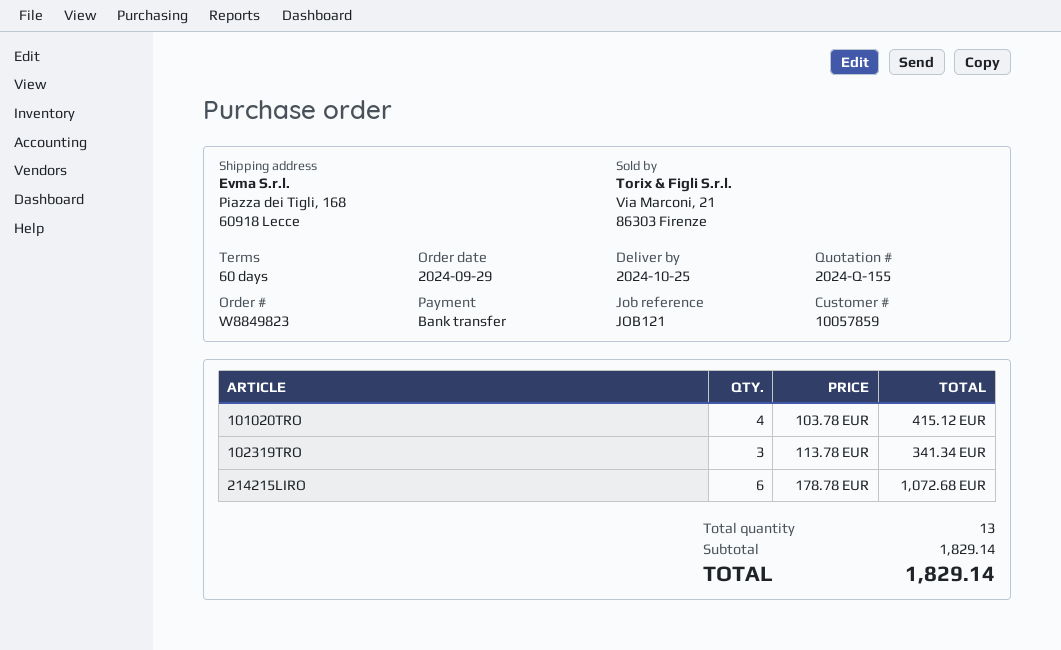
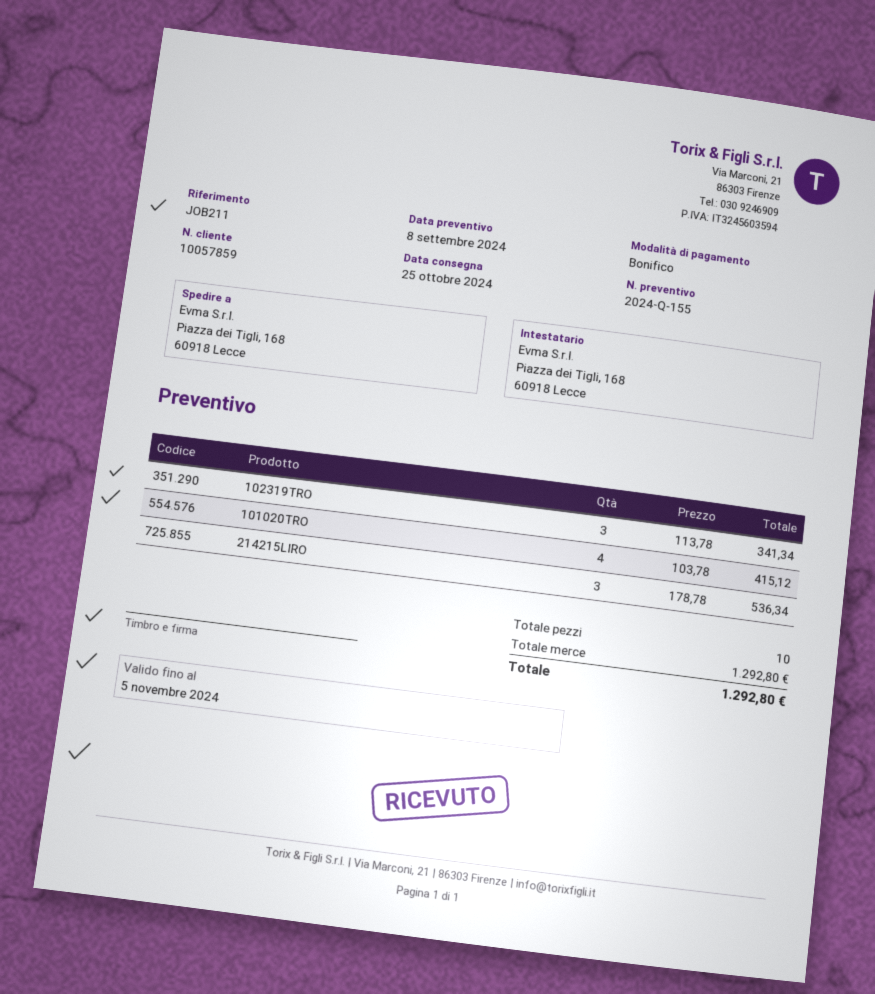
reference: JOB121 -> JOB211
214215LIRO: 6 x 178.78 = 1072.68 -> 3 x 178.78 = 536.34
total quantity: 13 -> 10
subtotal: 1829.14 -> 1292.80
total: 1829.14 -> 1292.80

